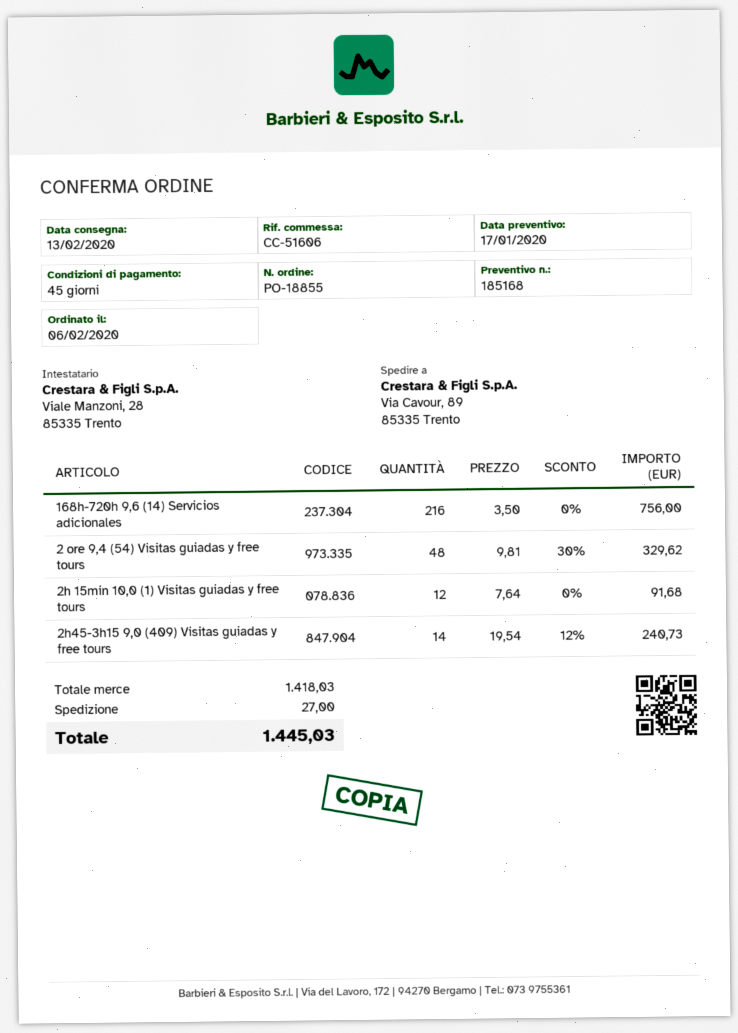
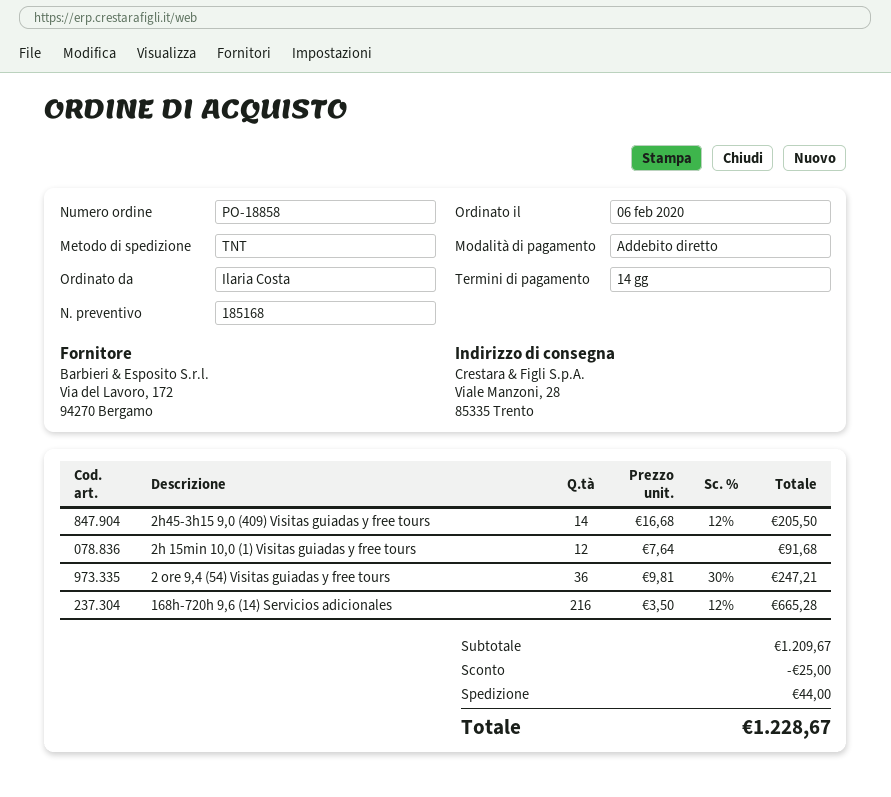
order number: PO-18855 -> PO-18858
payment terms: 45 days -> 14 days
ship to: Via Cavour, 89, 85335 Trento -> Viale Manzoni, 28, 85335 Trento
168h-720h 9,6 (14) Servicios adicionales: 216 x 3.50 = 756.00 -> 216 x 3.50 - 12% = 665.28
2 ore 9,4 (54) Visitas guiadas y free tours: 48 x 9.81 - 30% = 329.62 -> 36 x 9.81 - 30% = 247.21
2h45-3h15 9,0 (409) Visitas guiadas y free tours: 14 x 19.54 - 12% = 240.73 -> 14 x 16.68 - 12% = 205.50
subtotal: 1418.03 -> 1209.67
discount: none -> 25.00
shipping: 27.00 -> 44.00
total: 1445.03 -> 1228.67

